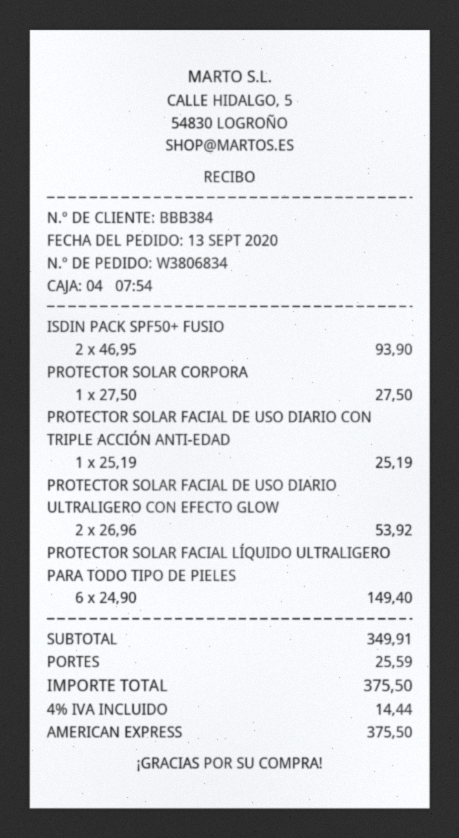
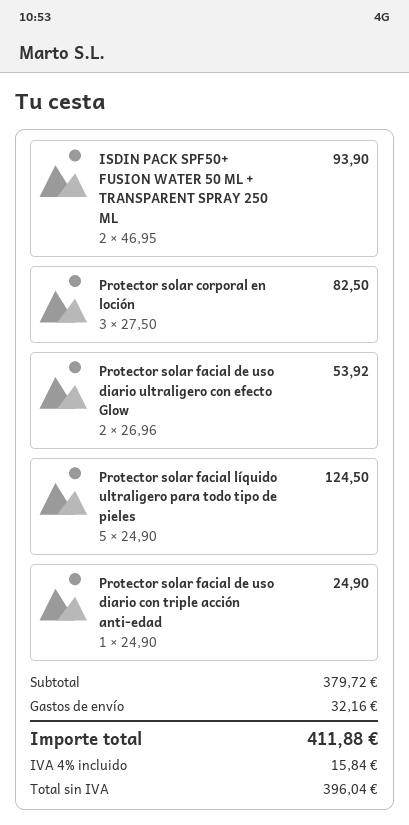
PROTECTOR SOLAR CORPORA: 1 x 27.50 = 27.50 -> 3 x 27.50 = 82.50
PROTECTOR SOLAR FACIAL DE USO DIARIO CON TRIPLE ACCIÓN ANTI-EDAD: 1 x 25.19 = 25.19 -> 1 x 24.90 = 24.90
PROTECTOR SOLAR FACIAL LÍQUIDO ULTRALIGERO PARA TODO TIPO DE PIELES: 6 x 24.90 = 149.40 -> 5 x 24.90 = 124.50
subtotal: 349.91 -> 379.72
shipping: 25.59 -> 32.16
tax: 4% = 14.44 -> 4% = 15.84
total: 375.50 -> 411.88

